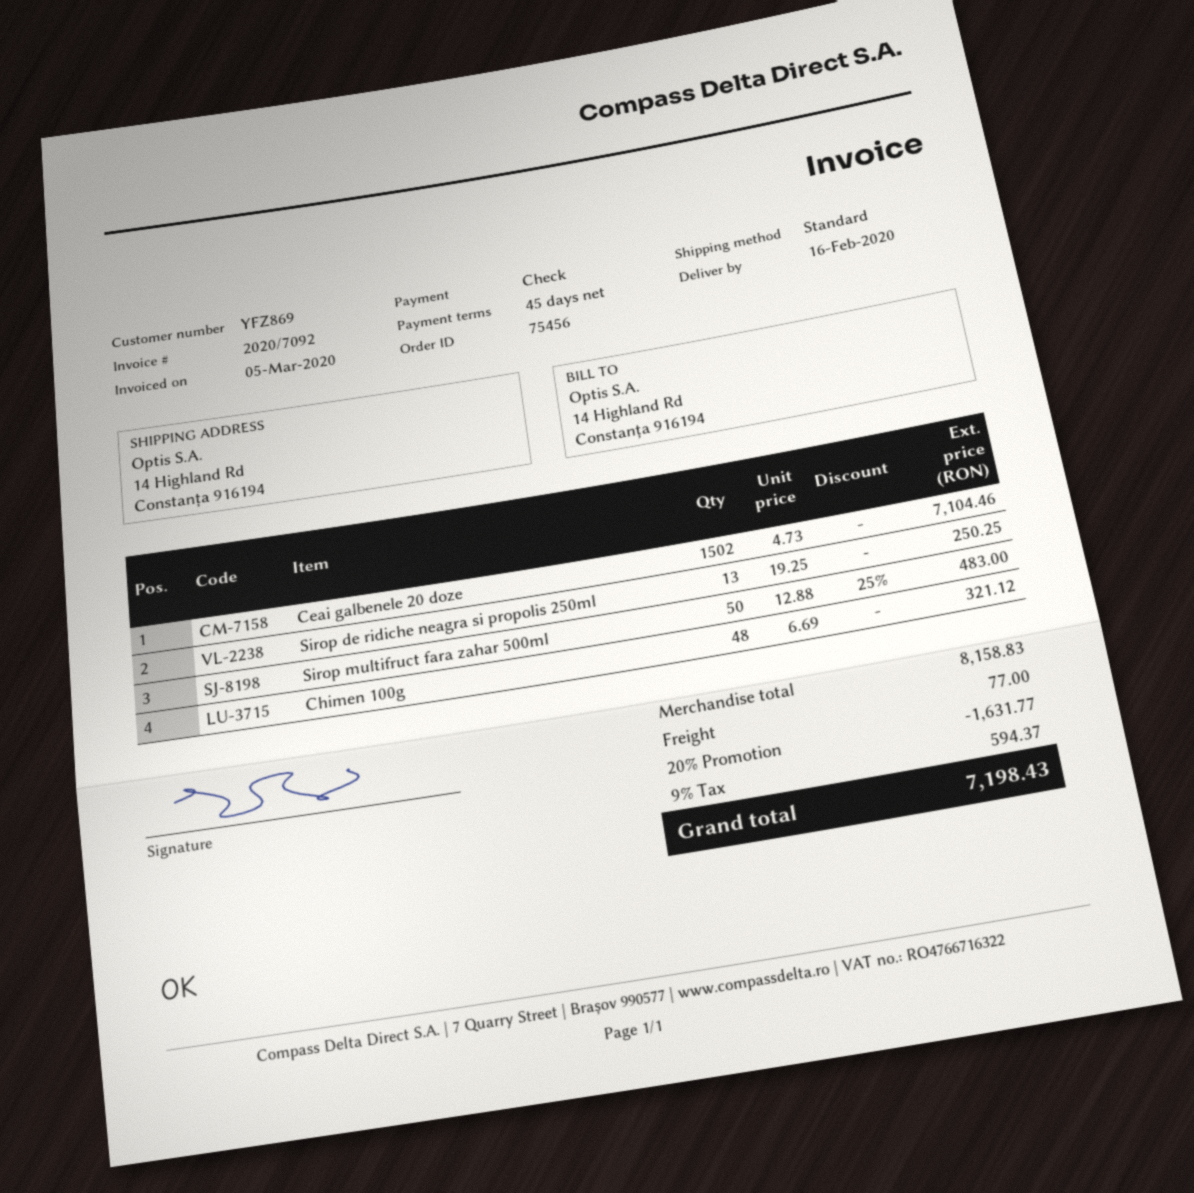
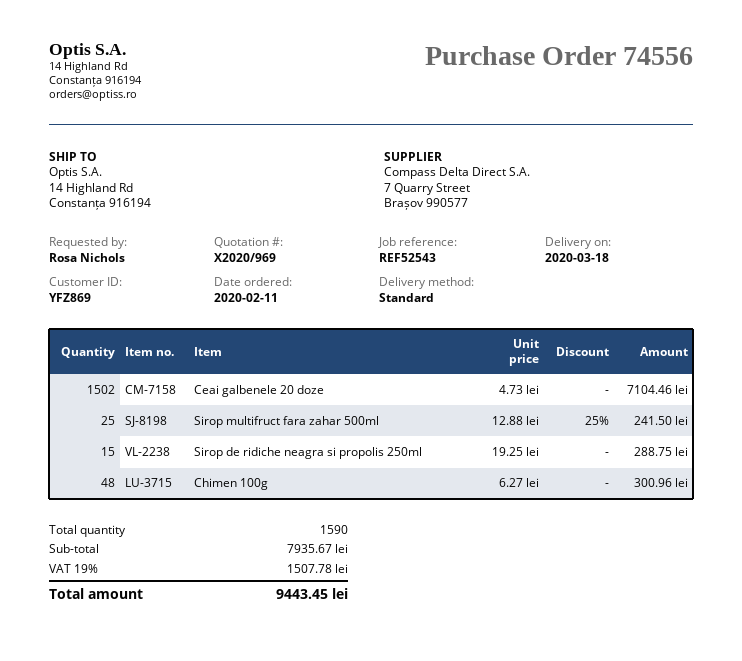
order number: 75456 -> 74556
delivery date: 2020-02-16 -> 2020-03-18
Sirop de ridiche neagra si propolis 250ml: 13 x 19.25 = 250.25 -> 15 x 19.25 = 288.75
Sirop multifruct fara zahar 500ml: 50 x 12.88 - 25% = 483.00 -> 25 x 12.88 - 25% = 241.50
Chimen 100g: 48 x 6.69 = 321.12 -> 48 x 6.27 = 300.96
subtotal: 8158.83 -> 7935.67
discount: 20% = 1631.77 -> none
shipping: 77.00 -> none
tax: 9% = 594.37 -> 19% = 1507.78
total: 7198.43 -> 9443.45

